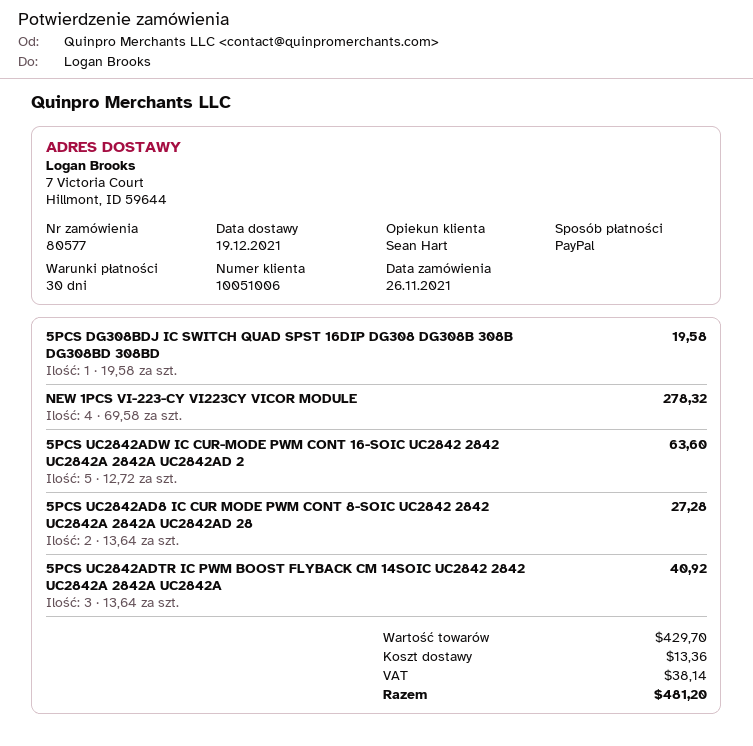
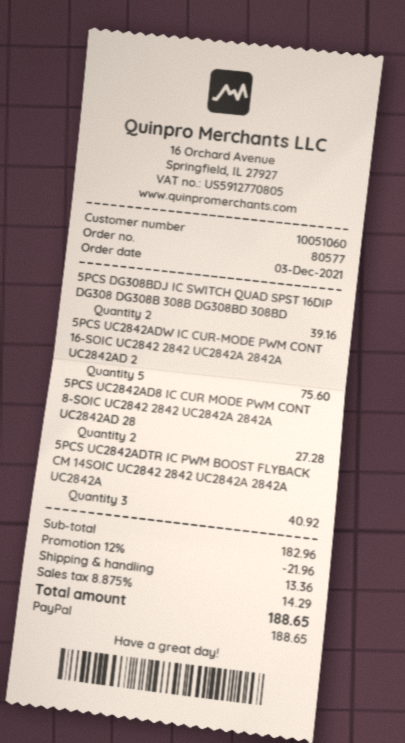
order date: 2021-11-26 -> 2021-12-03
customer number: 10051006 -> 10051060
5PCS DG308BDJ IC SWITCH QUAD SPST 16DIP DG308 DG308B 308B DG308BD 308BD: 1 for 19.58 -> 2 for 39.16
NEW 1PCS VI-223-CY VI223CY VICOR MODULE: 4 for 278.32 -> none
5PCS UC2842ADW IC CUR-MODE PWM CONT 16-SOIC UC2842 2842 UC2842A 2842A UC2842AD 2: 5 for 63.60 -> 5 for 75.60
subtotal: 429.70 -> 182.96
discount: none -> 12% = 21.96
tax: 38.14 -> 14.29
total: 481.20 -> 188.65

